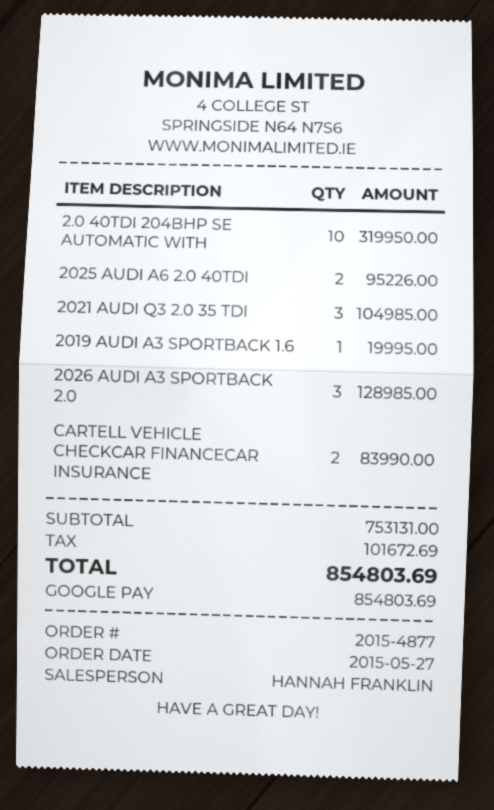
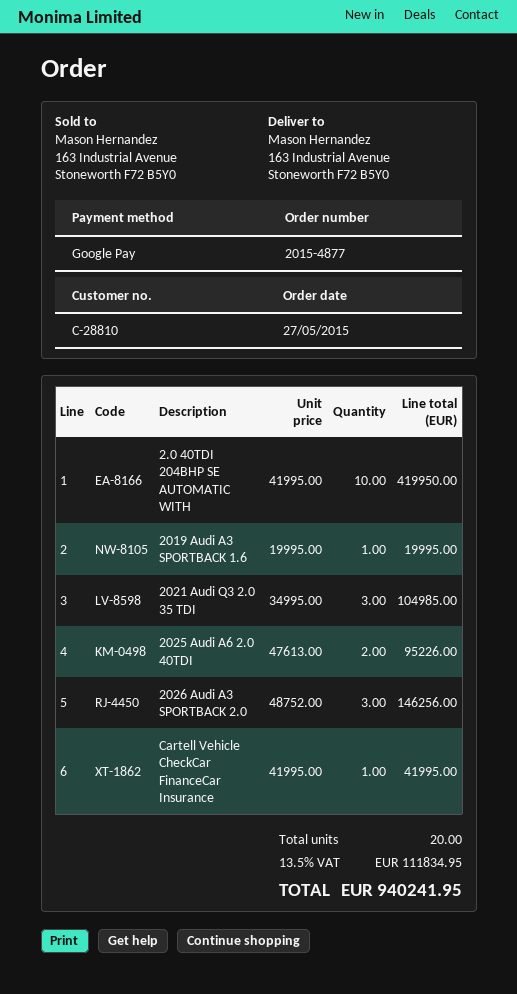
2.0 40TDI 204BHP SE AUTOMATIC WITH: 10 for 319950.00 -> 10 for 419950.00
2026 AUDI A3 SPORTBACK 2.0: 3 for 128985.00 -> 3 for 146256.00
CARTELL VEHICLE CHECKCAR FINANCECAR INSURANCE: 2 for 83990.00 -> 1 for 41995.00
tax: 101672.69 -> 111834.95
total: 854803.69 -> 940241.95

